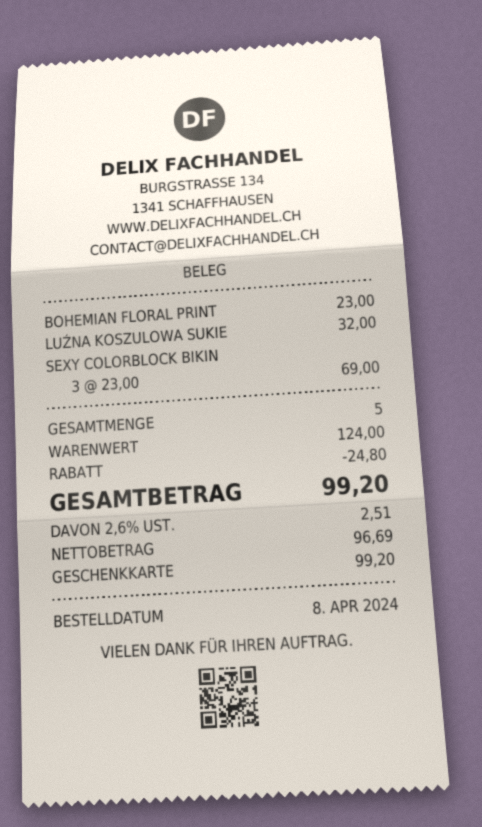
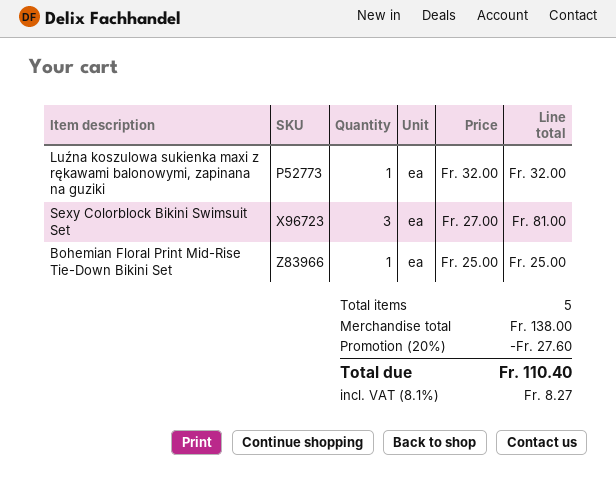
BOHEMIAN FLORAL PRINT: 1 x 23.00 = 23.00 -> 1 x 25.00 = 25.00
SEXY COLORBLOCK BIKIN: 3 x 23.00 = 69.00 -> 3 x 27.00 = 81.00
subtotal: 124.00 -> 138.00
discount: 24.80 -> 27.60
tax: 2.6% = 2.51 -> 8.1% = 8.27
total: 99.20 -> 110.40

